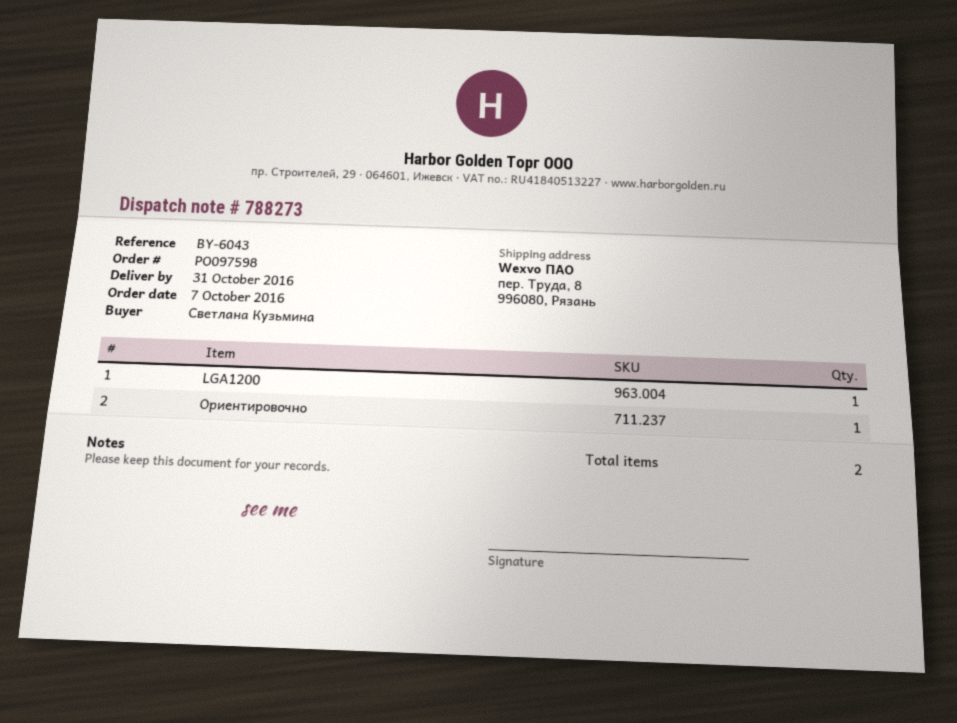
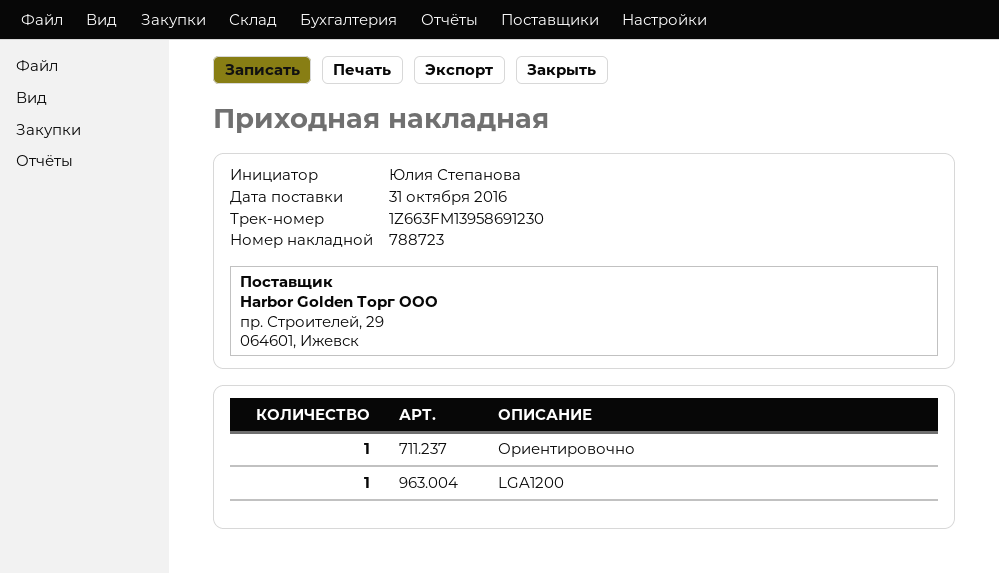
delivery note number: 788273 -> 788723
ordered by: Светлана Кузьмина -> Юлия Степанова

